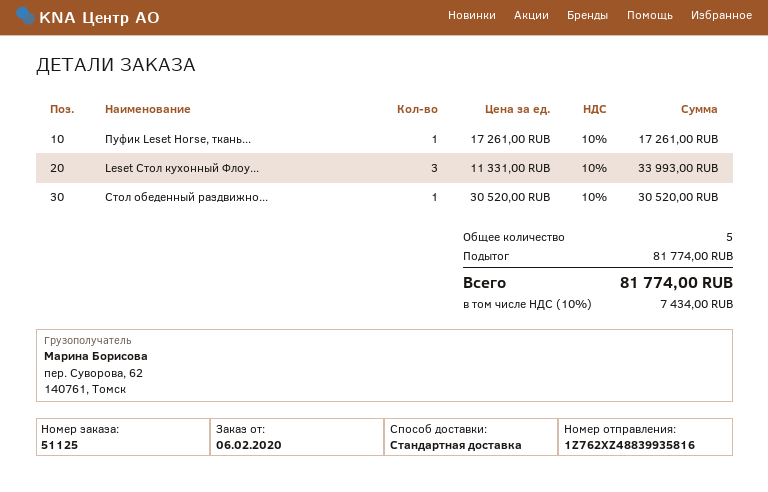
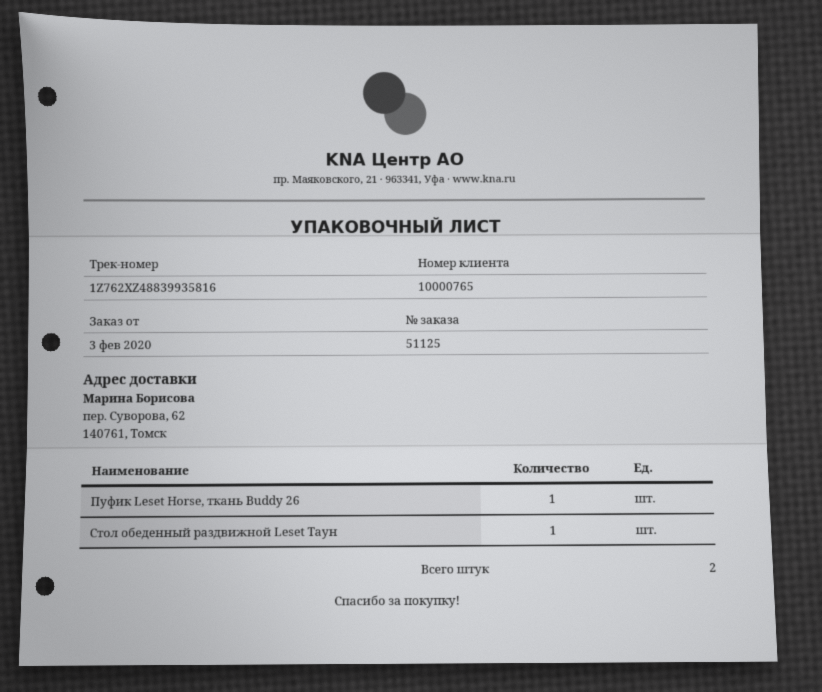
order date: 2020-02-06 -> 2020-02-03
Leset Стол кухонный Флоу...: 3 -> none
total quantity: 5 -> 2

